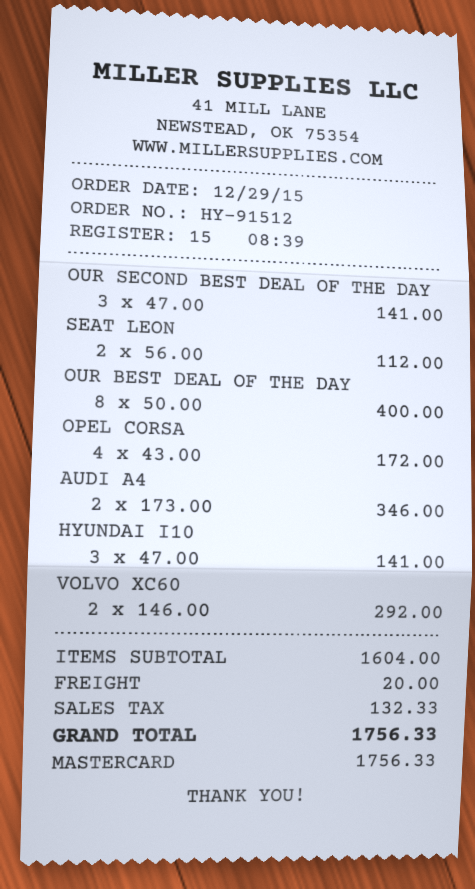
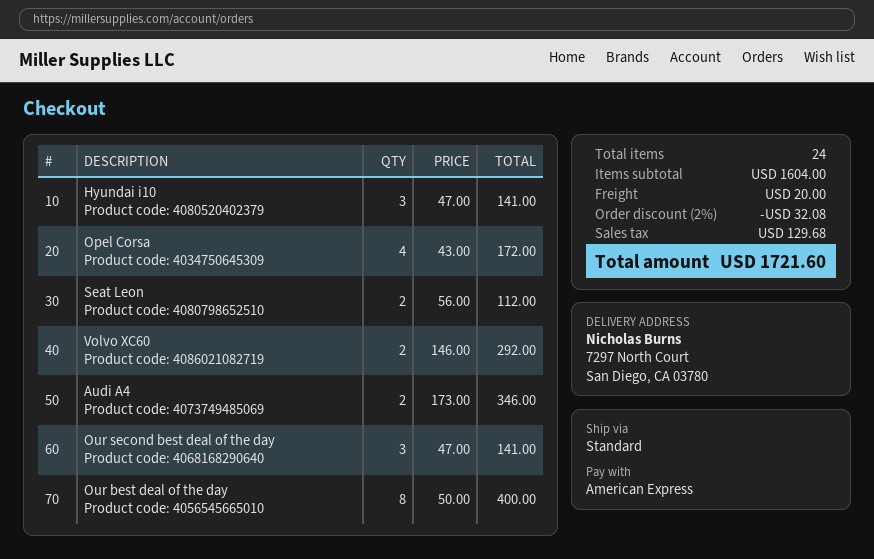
payment method: Mastercard -> American Express
discount: none -> 2% = 32.08
tax: 132.33 -> 129.68
total: 1756.33 -> 1721.60

